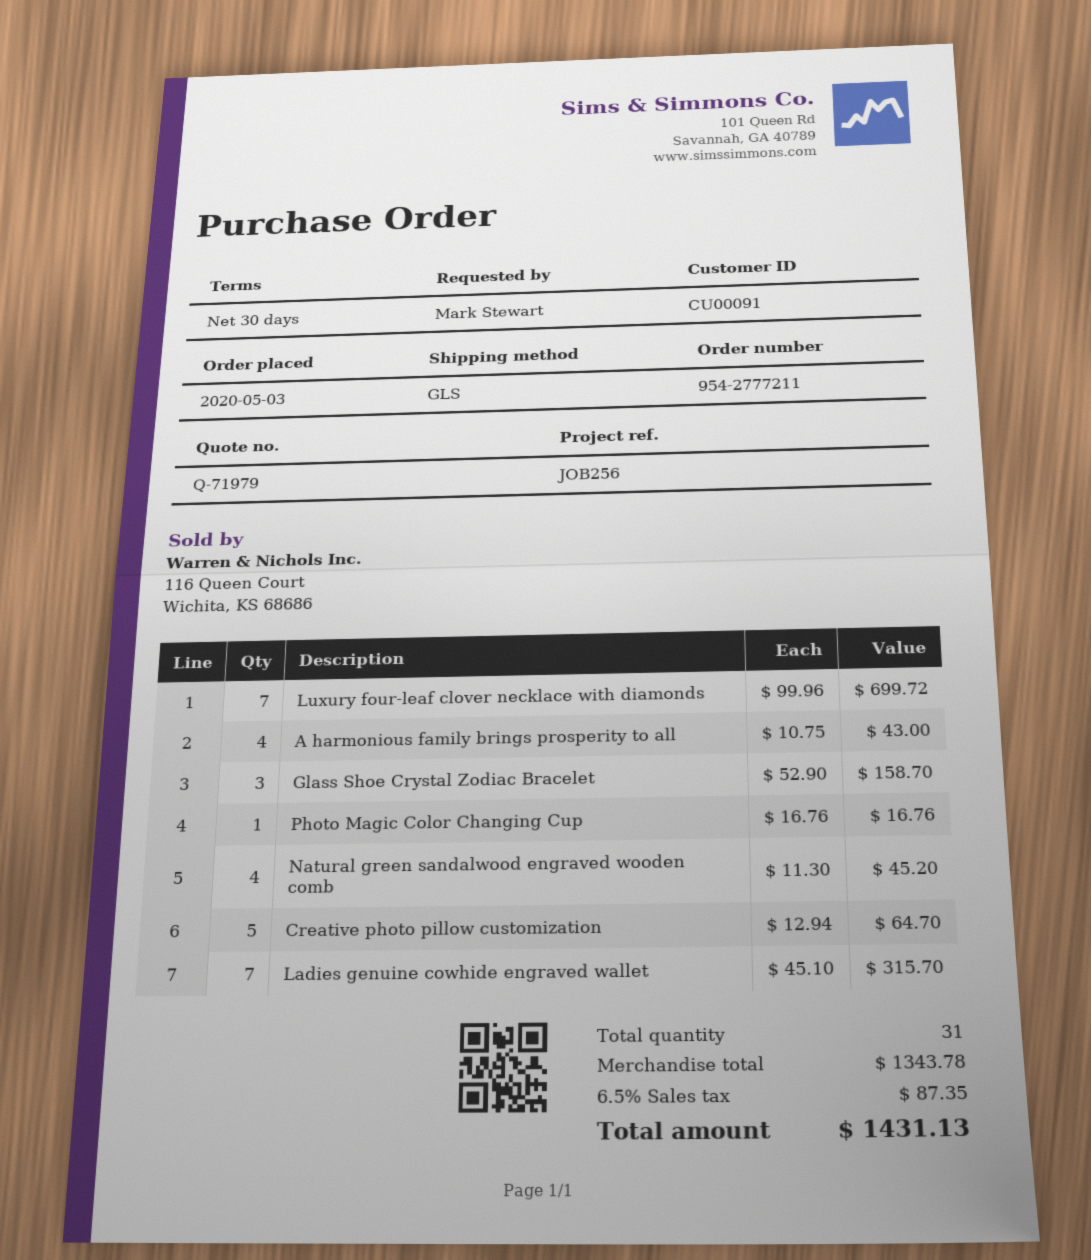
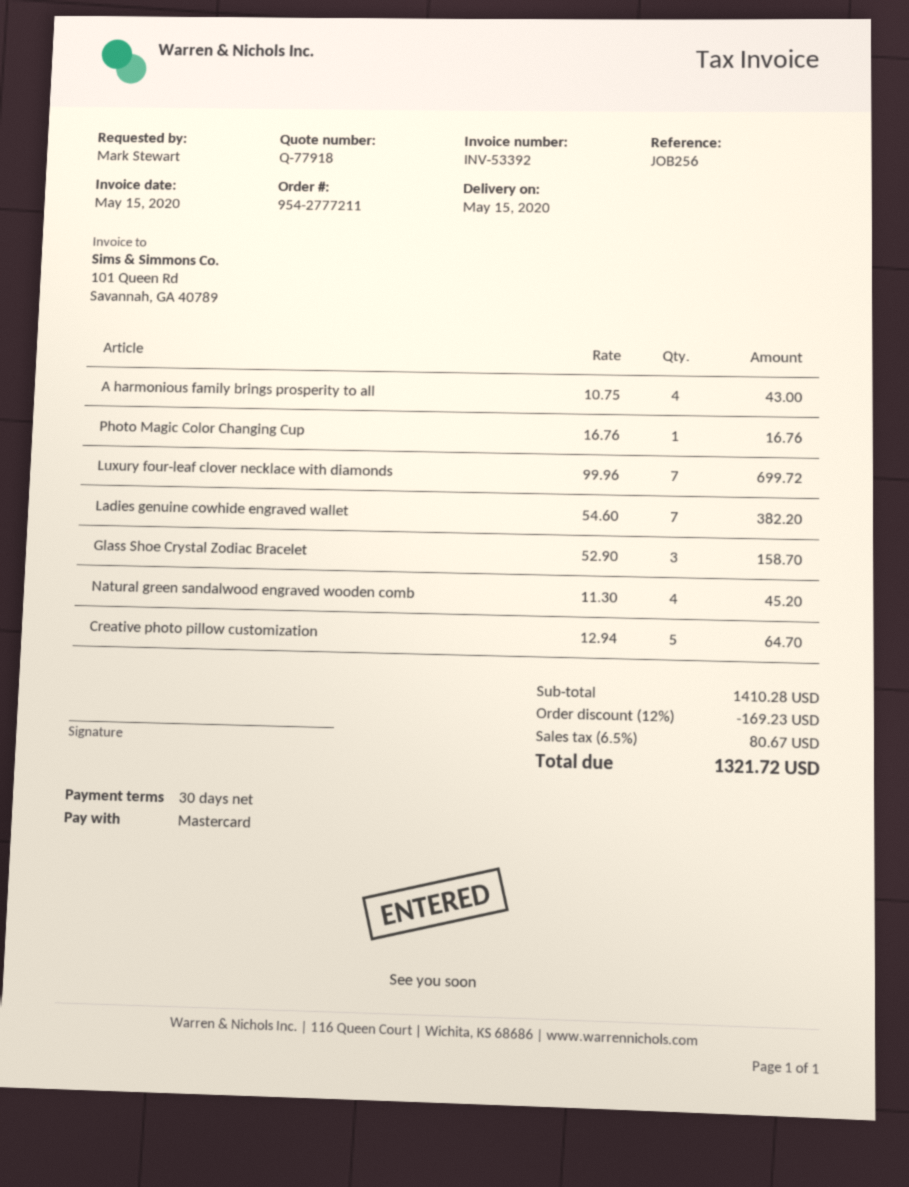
quote number: Q-71979 -> Q-77918
Ladies genuine cowhide engraved wallet: 7 x 45.10 = 315.70 -> 7 x 54.60 = 382.20
subtotal: 1343.78 -> 1410.28
discount: none -> 12% = 169.23
tax: 6.5% = 87.35 -> 6.5% = 80.67
total: 1431.13 -> 1321.72

